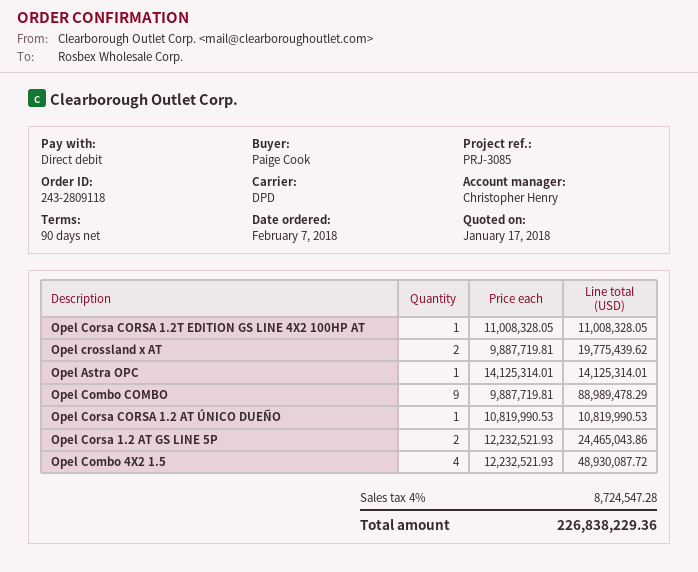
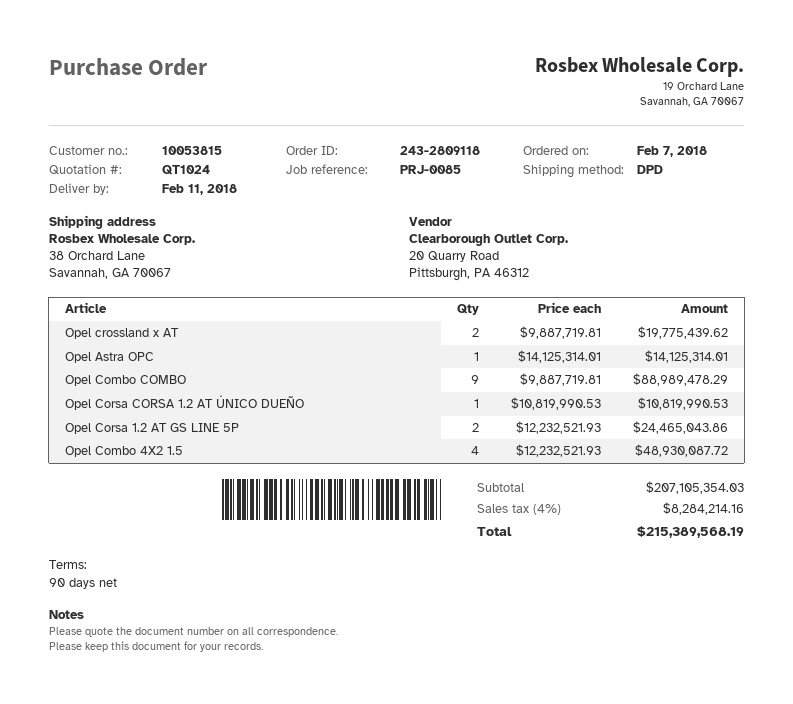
reference: PRJ-3085 -> PRJ-0085
Opel Corsa CORSA 1.2T EDITION GS LINE 4X2 100HP AT: 1 x 11008328.05 = 11008328.05 -> none
tax: 4% = 8724547.28 -> 4% = 8284214.16
total: 226838229.36 -> 215389568.19

